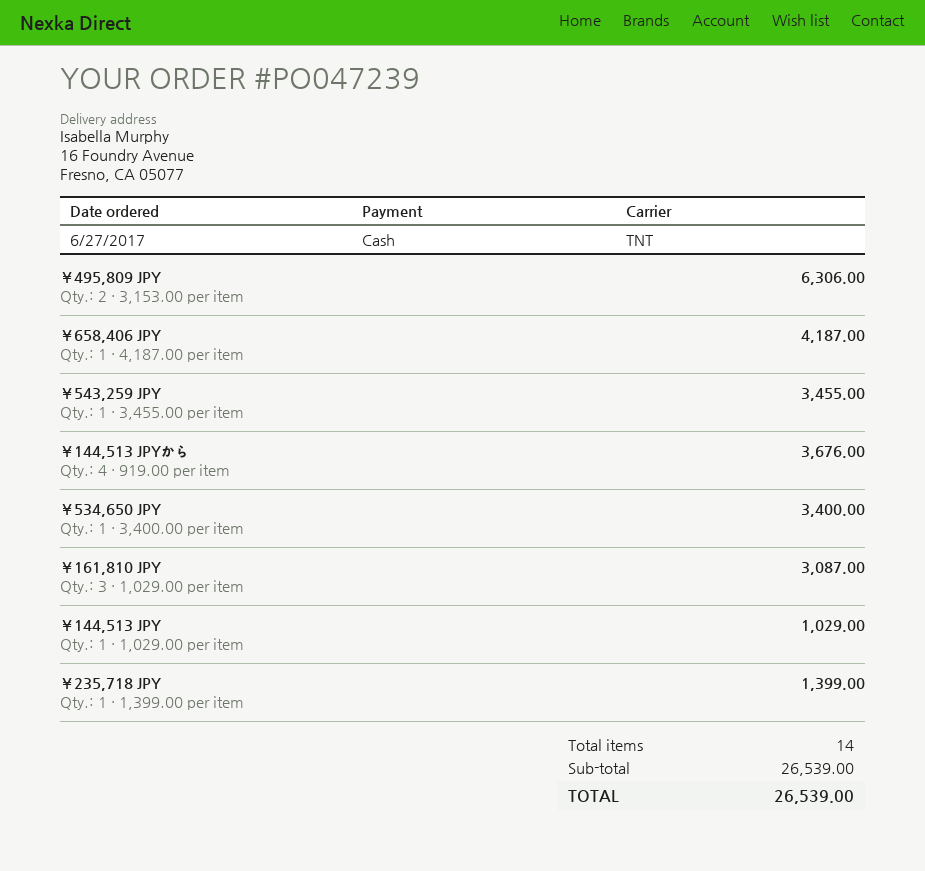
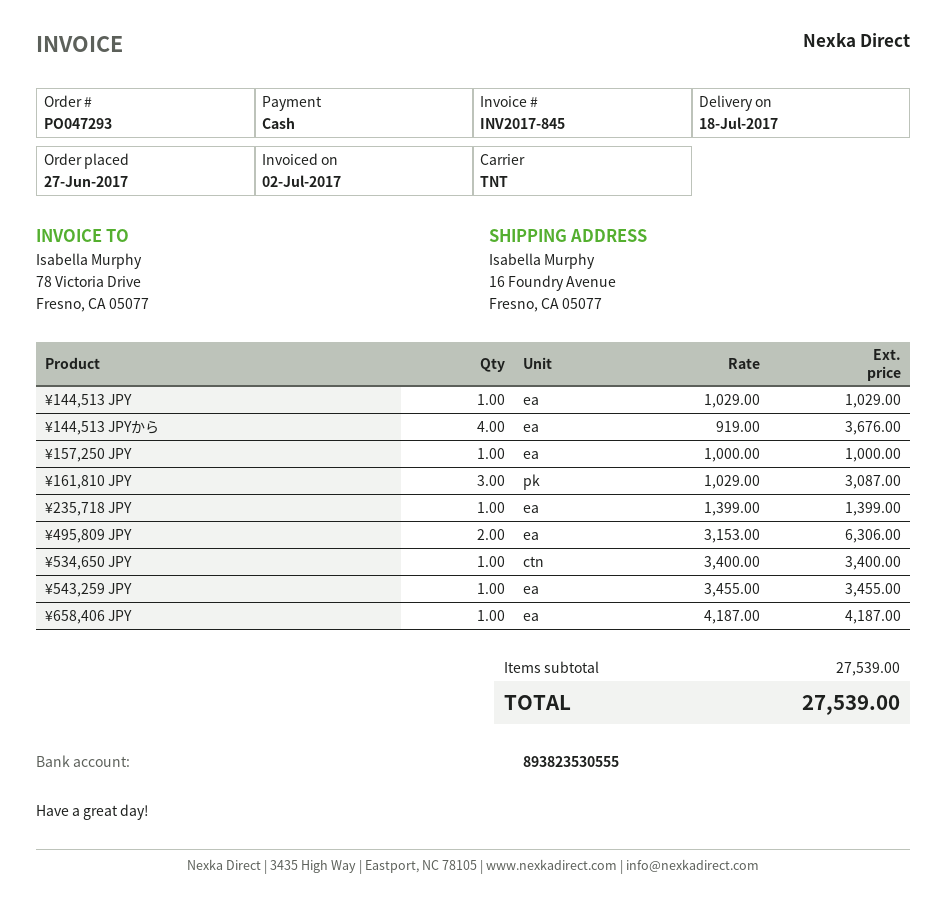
order number: PO047239 -> PO047293
¥157,250 JPY: none -> 1 x 1000.00 = 1000.00
subtotal: 26539.00 -> 27539.00
total: 26539.00 -> 27539.00

